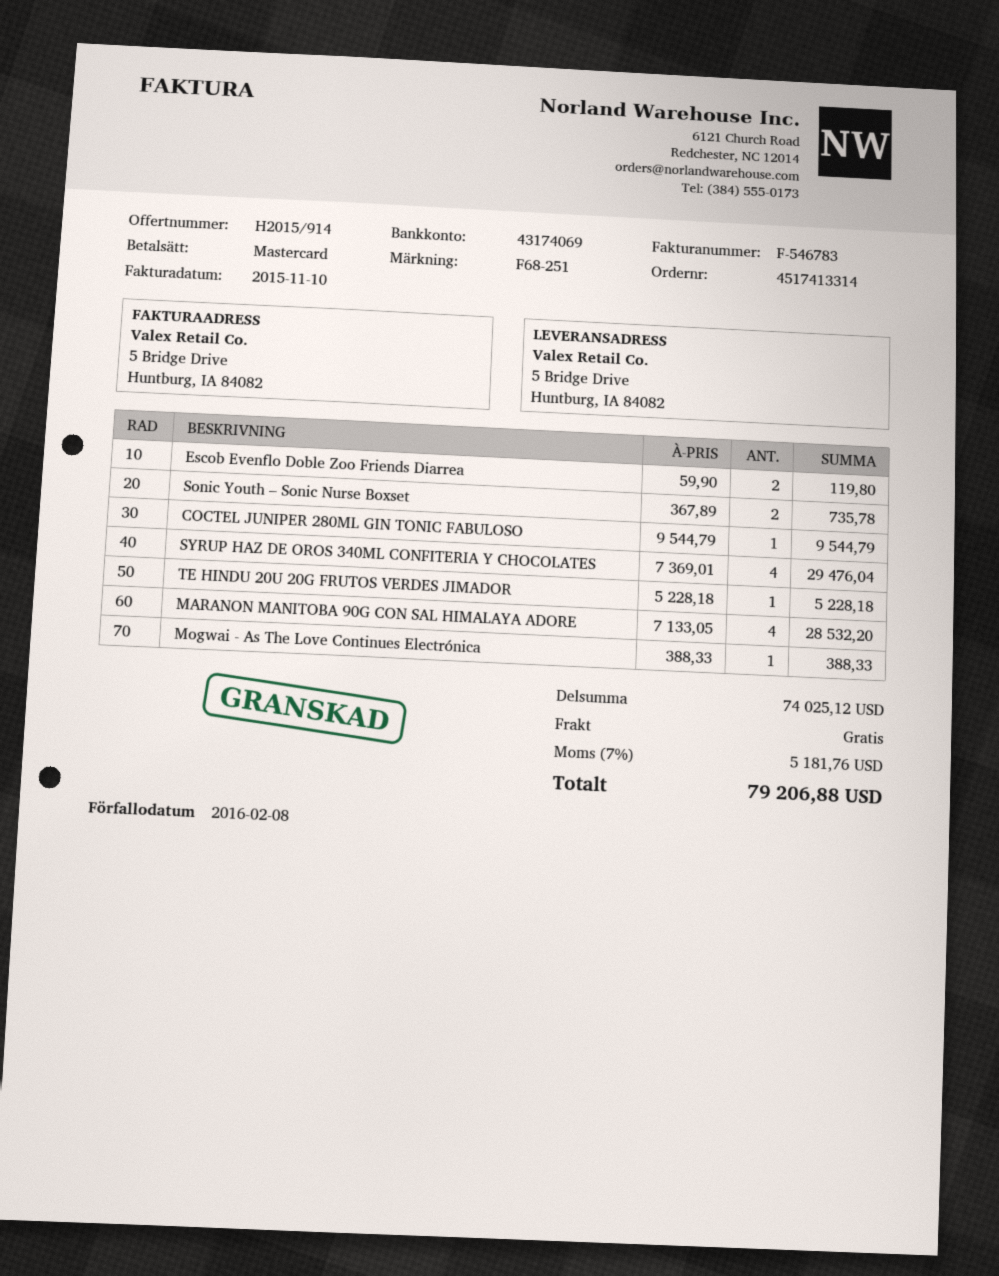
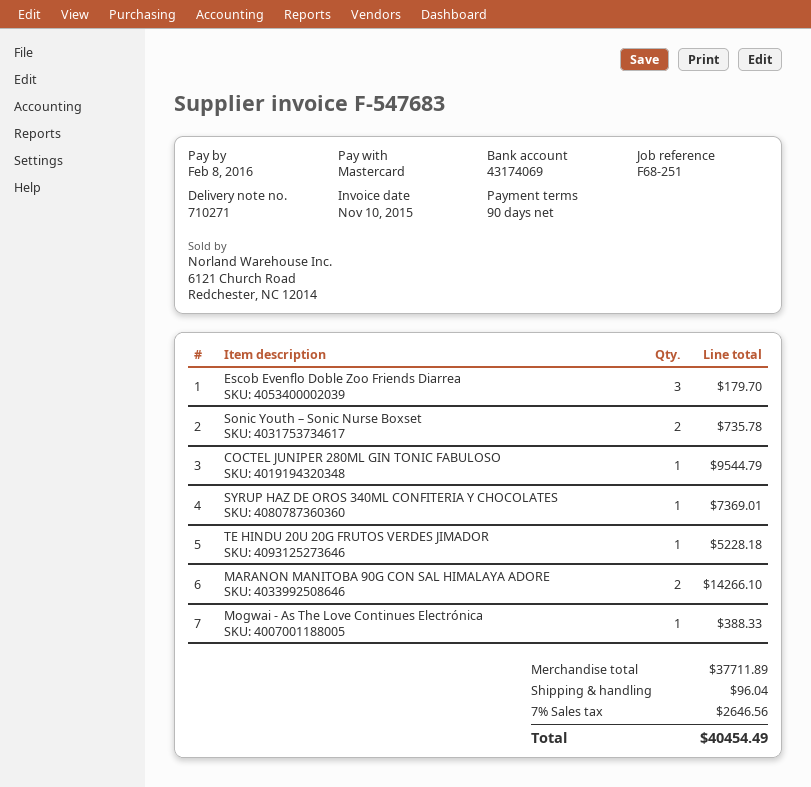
invoice number: F-546783 -> F-547683
Escob Evenflo Doble Zoo Friends Diarrea: 2 for 119.80 -> 3 for 179.70
SYRUP HAZ DE OROS 340ML CONFITERIA Y CHOCOLATES: 4 for 29476.04 -> 1 for 7369.01
MARANON MANITOBA 90G CON SAL HIMALAYA ADORE: 4 for 28532.20 -> 2 for 14266.10
subtotal: 74025.12 -> 37711.89
shipping: 0.00 -> 96.04
tax: 7% = 5181.76 -> 7% = 2646.56
total: 79206.88 -> 40454.49

